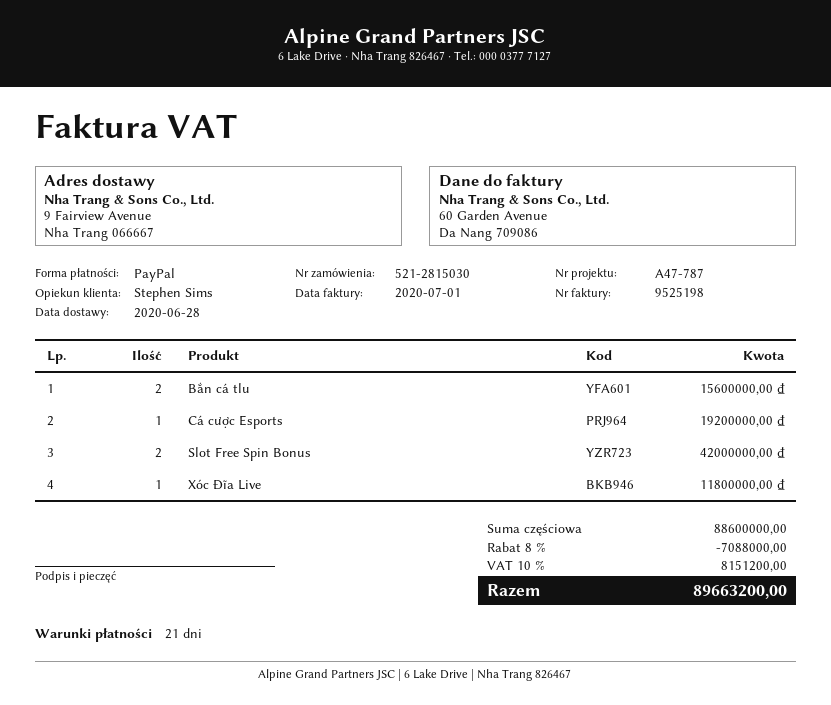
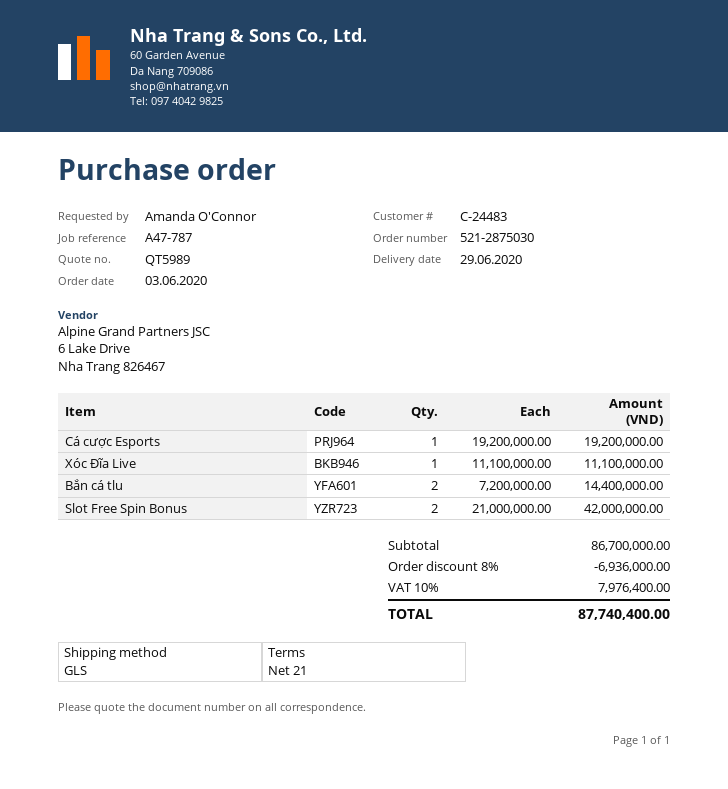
order number: 521-2815030 -> 521-2875030
delivery date: 2020-06-28 -> 2020-06-29
Bắn cá tlu: 2 for 15600000.00 -> 2 for 14400000.00
Xóc Đĩa Live: 1 for 11800000.00 -> 1 for 11100000.00
subtotal: 88600000.00 -> 86700000.00
discount: 8% = 7088000.00 -> 8% = 6936000.00
tax: 10% = 8151200.00 -> 10% = 7976400.00
total: 89663200.00 -> 87740400.00

